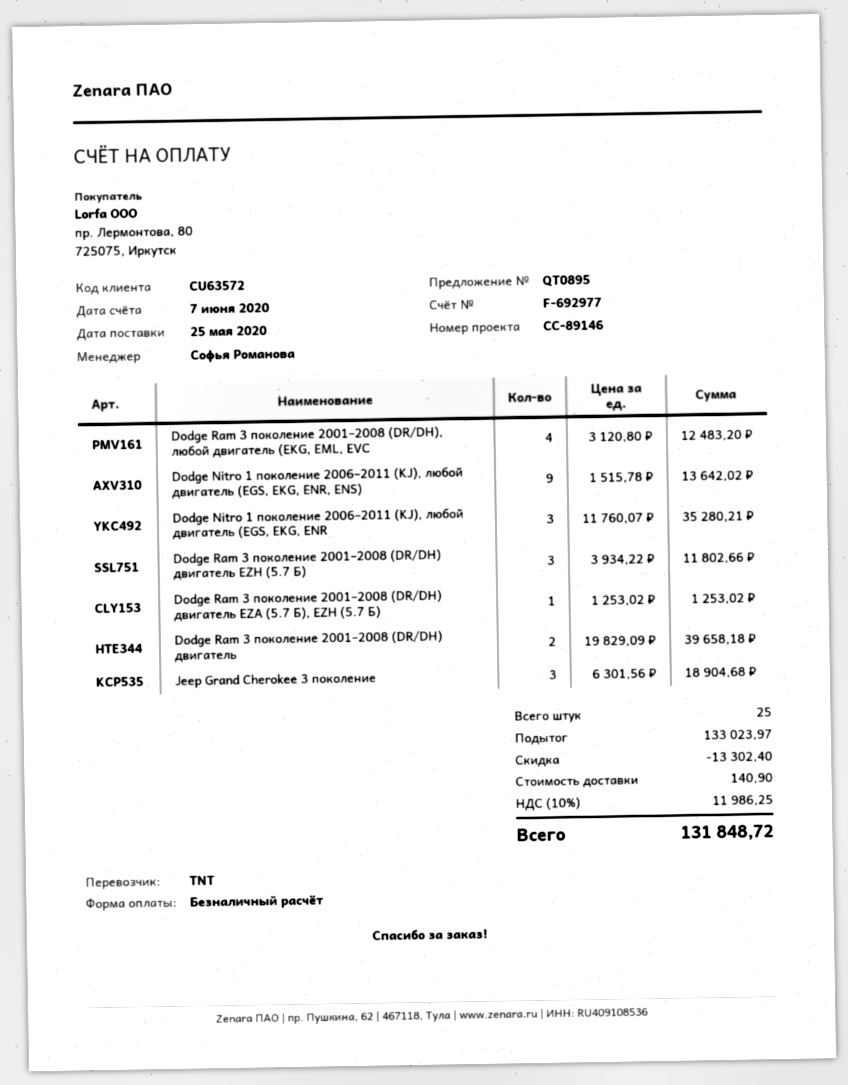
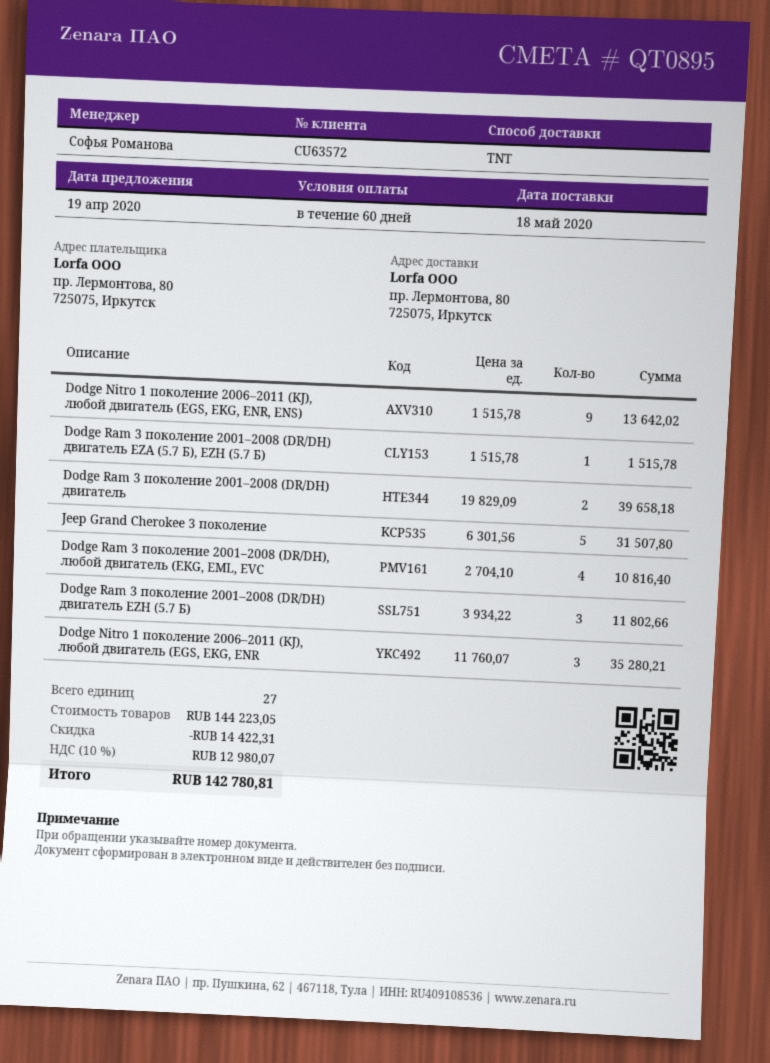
delivery date: 2020-05-25 -> 2020-05-18
Dodge Ram 3 поколение 2001–2008 (DR/DH), любой двигатель (EKG, EML, EVC: 4 x 3120.80 = 12483.20 -> 4 x 2704.10 = 10816.40
Dodge Ram 3 поколение 2001–2008 (DR/DH) двигатель EZA (5.7 Б), EZH (5.7 Б): 1 x 1253.02 = 1253.02 -> 1 x 1515.78 = 1515.78
Jeep Grand Cherokee 3 поколение: 3 x 6301.56 = 18904.68 -> 5 x 6301.56 = 31507.80
total quantity: 25 -> 27
subtotal: 133023.97 -> 144223.05
discount: 13302.40 -> 14422.31
shipping: 140.90 -> none
tax: 10% = 11986.25 -> 10% = 12980.07
total: 131848.72 -> 142780.81

